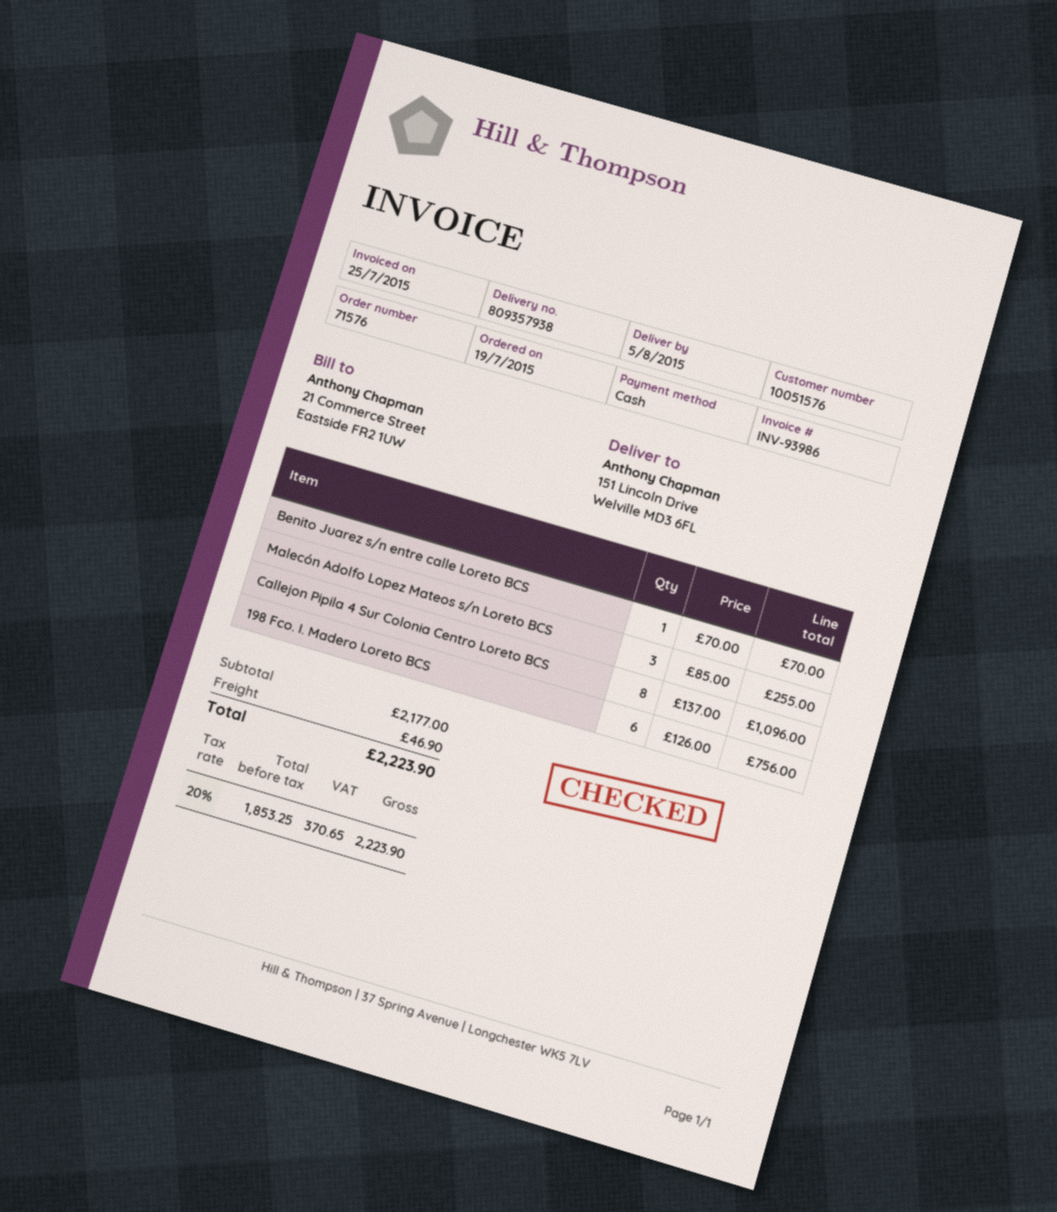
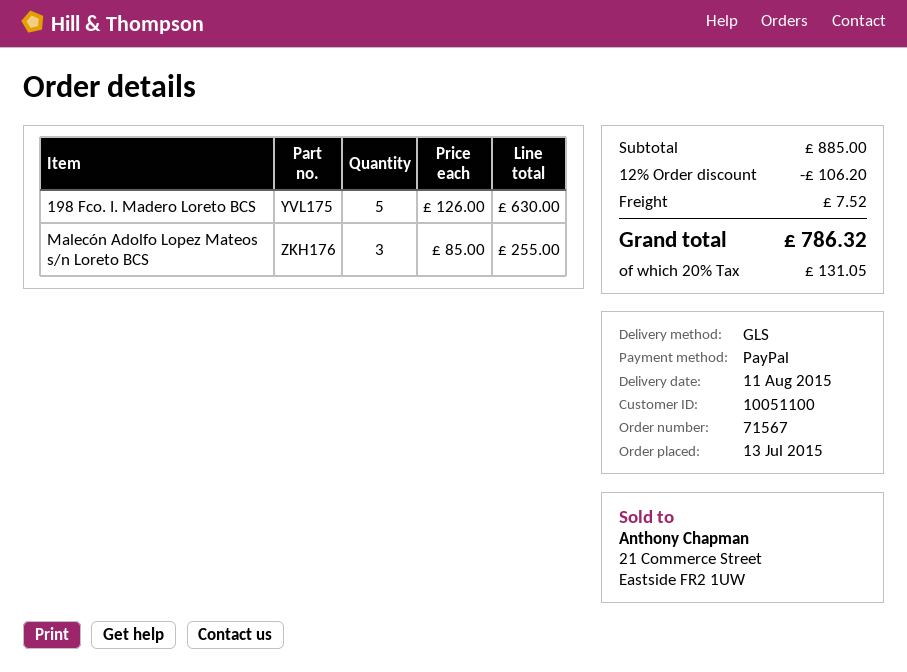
order number: 71576 -> 71567
order date: 2015-07-19 -> 2015-07-13
delivery date: 2015-08-05 -> 2015-08-11
customer number: 10051576 -> 10051100
payment method: cash -> PayPal
Benito Juarez s/n entre calle Loreto BCS: 1 x 70.00 = 70.00 -> none
Callejon Pipila 4 Sur Colonia Centro Loreto BCS: 8 x 137.00 = 1096.00 -> none
198 Fco. I. Madero Loreto BCS: 6 x 126.00 = 756.00 -> 5 x 126.00 = 630.00
subtotal: 2177.00 -> 885.00
discount: none -> 12% = 106.20
shipping: 46.90 -> 7.52
tax: 20% = 370.65 -> 20% = 131.05
total: 2223.90 -> 786.32

